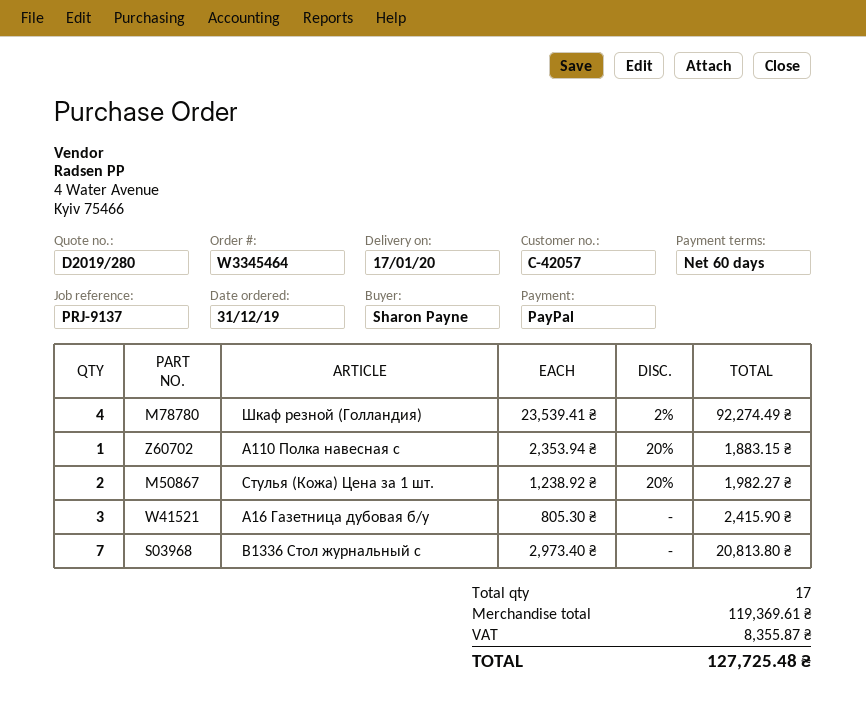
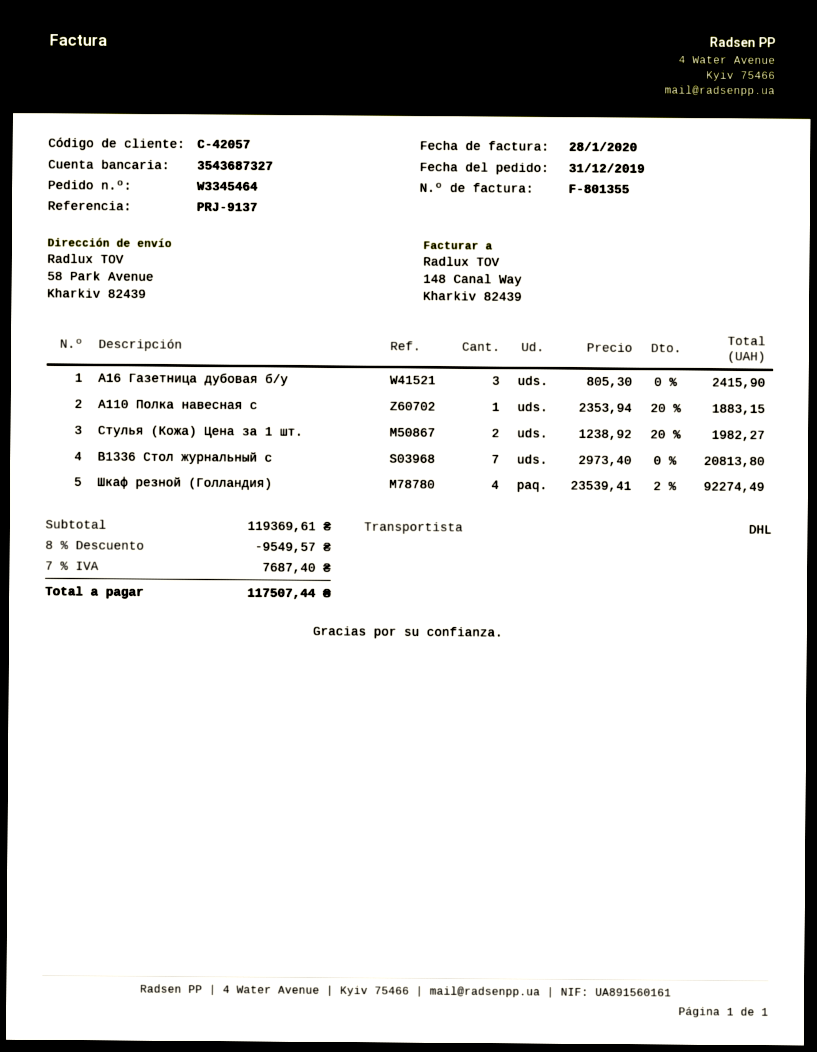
discount: none -> 8% = 9549.57
tax: 8355.87 -> 7687.40
total: 127725.48 -> 117507.44

